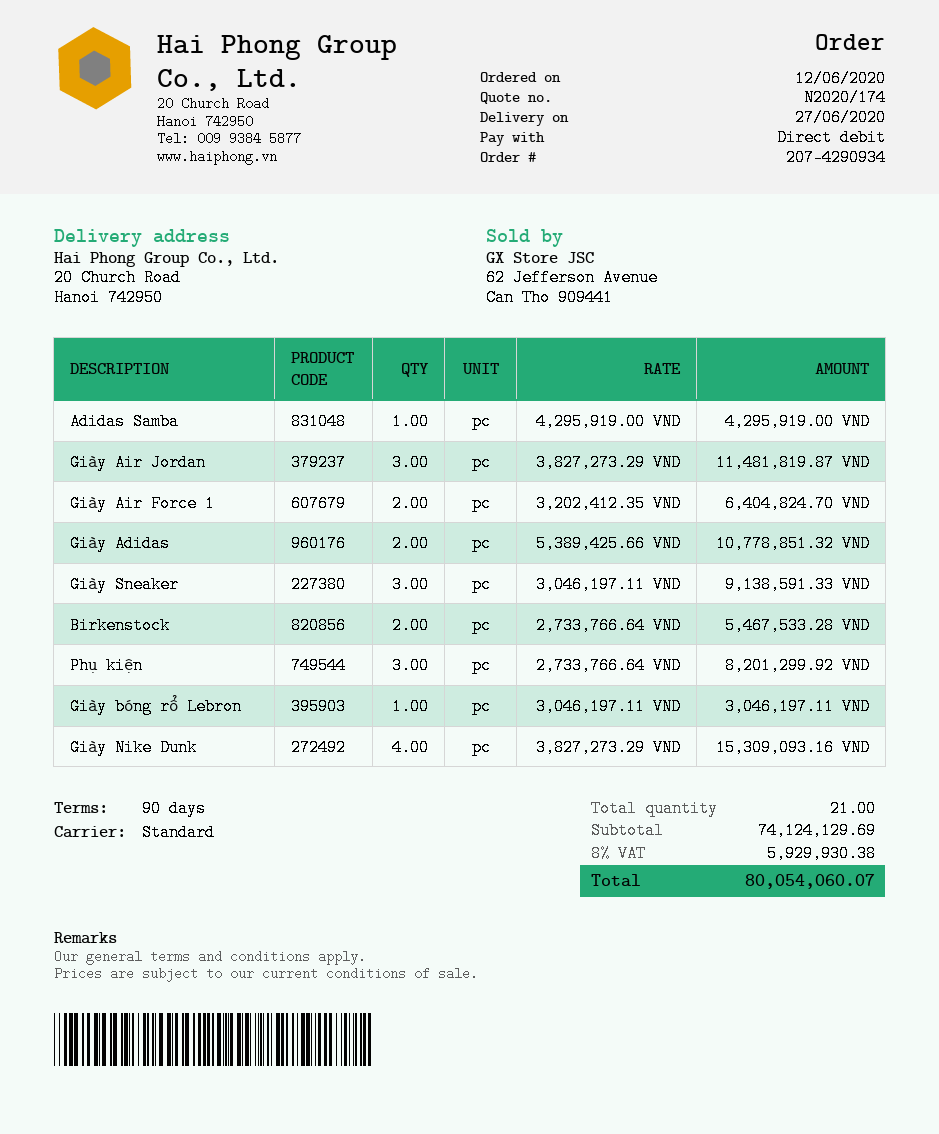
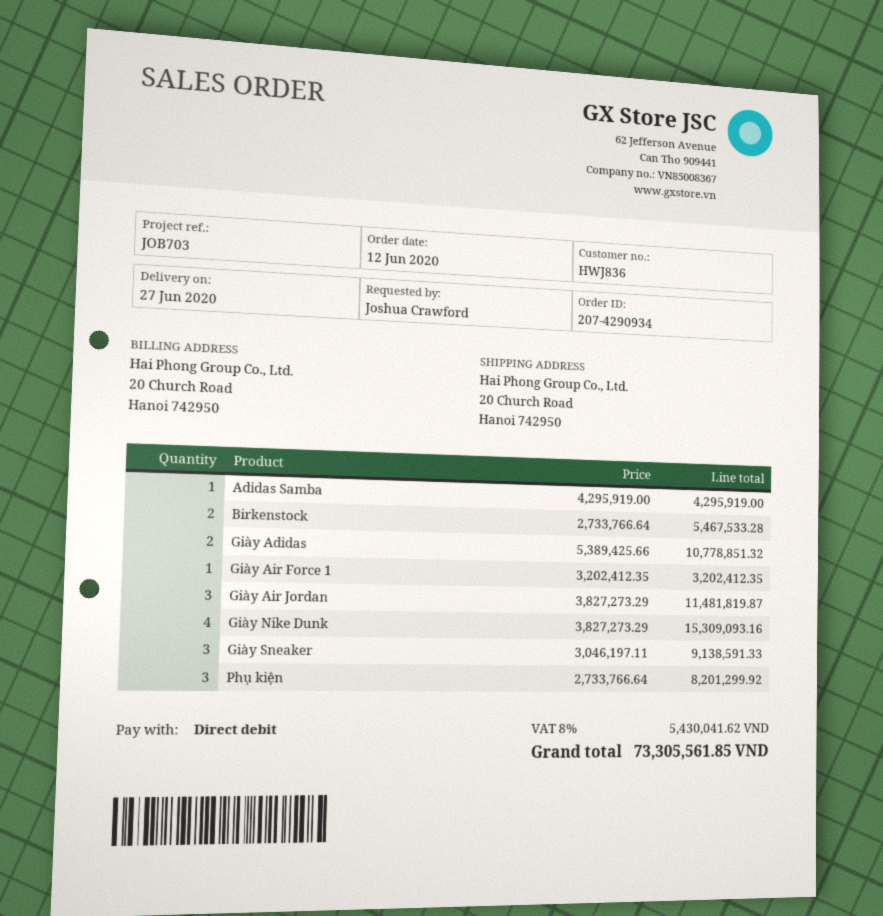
Giày Air Force 1: 2 x 3202412.35 = 6404824.70 -> 1 x 3202412.35 = 3202412.35
Giày bóng rổ Lebron: 1 x 3046197.11 = 3046197.11 -> none
tax: 8% = 5929930.38 -> 8% = 5430041.62
total: 80054060.07 -> 73305561.85

